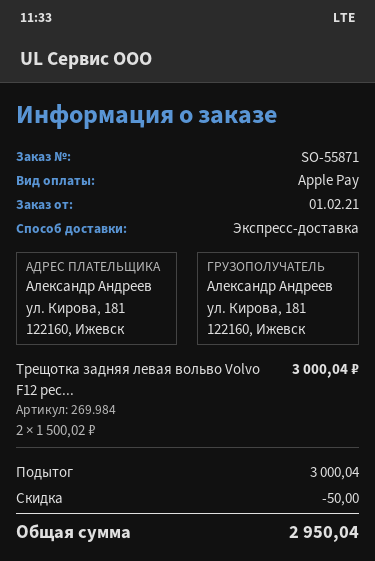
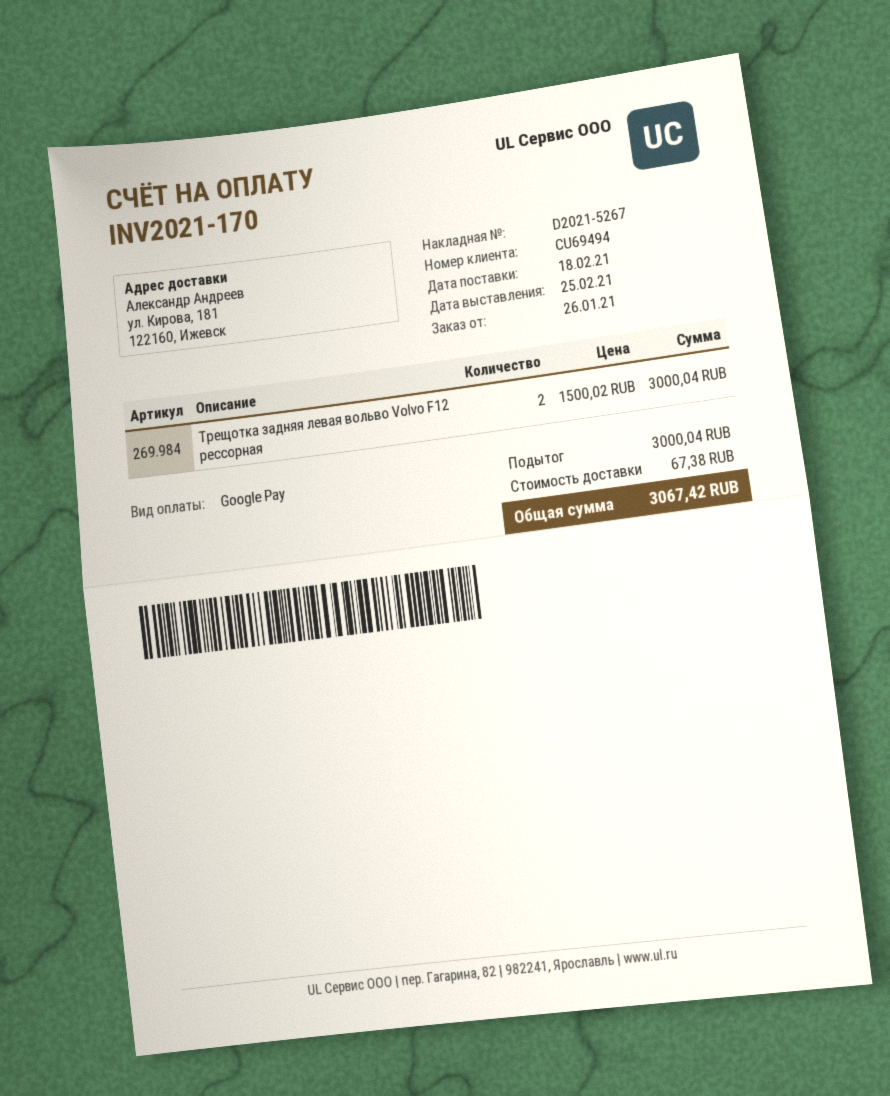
order date: 2021-02-01 -> 2021-01-26
payment method: Apple Pay -> Google Pay
discount: 50.00 -> none
shipping: none -> 67.38
total: 2950.04 -> 3067.42

